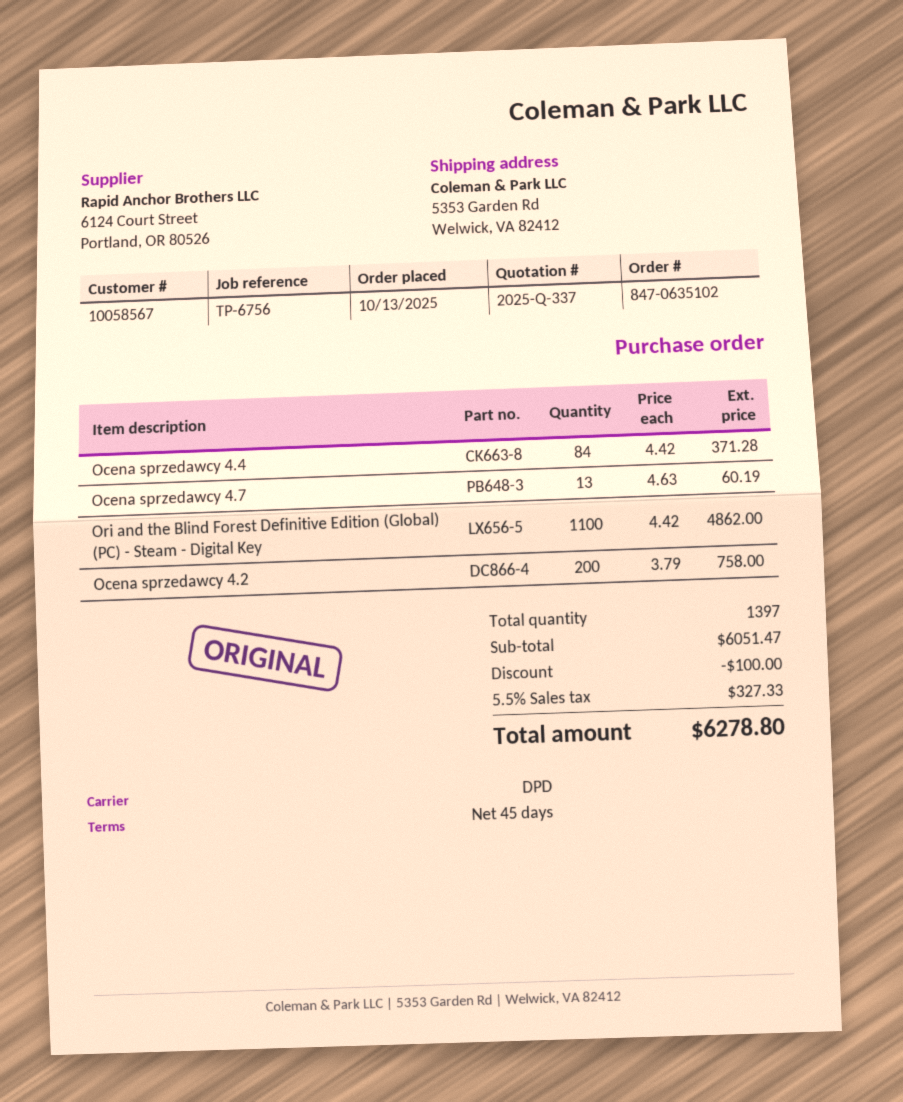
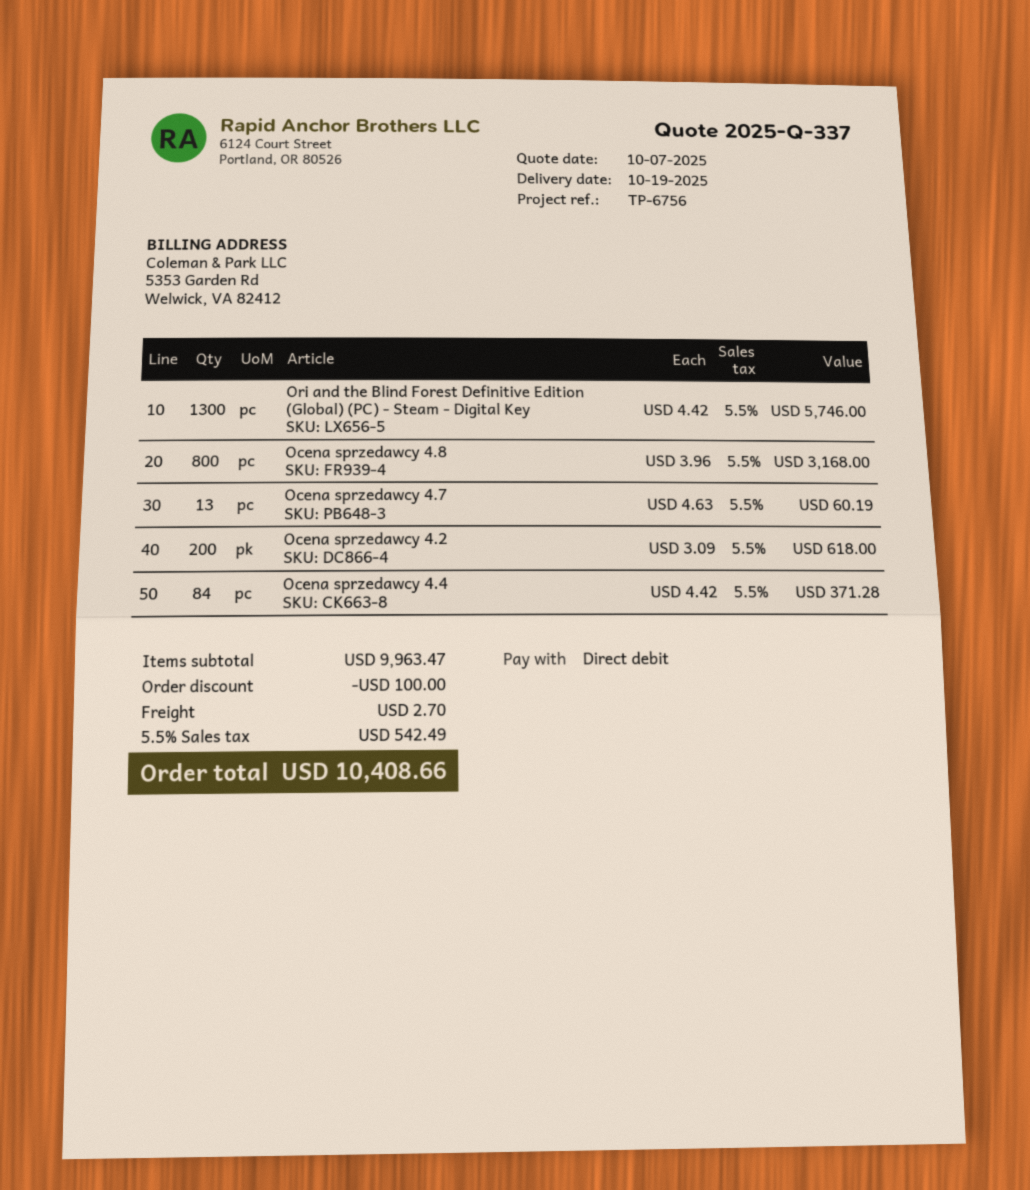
Ori and the Blind Forest Definitive Edition (Global) (PC) - Steam - Digital Key: 1100 x 4.42 = 4862.00 -> 1300 x 4.42 = 5746.00
Ocena sprzedawcy 4.2: 200 x 3.79 = 758.00 -> 200 x 3.09 = 618.00
Ocena sprzedawcy 4.8: none -> 800 x 3.96 = 3168.00
subtotal: 6051.47 -> 9963.47
shipping: none -> 2.70
tax: 5.5% = 327.33 -> 5.5% = 542.49
total: 6278.80 -> 10408.66

